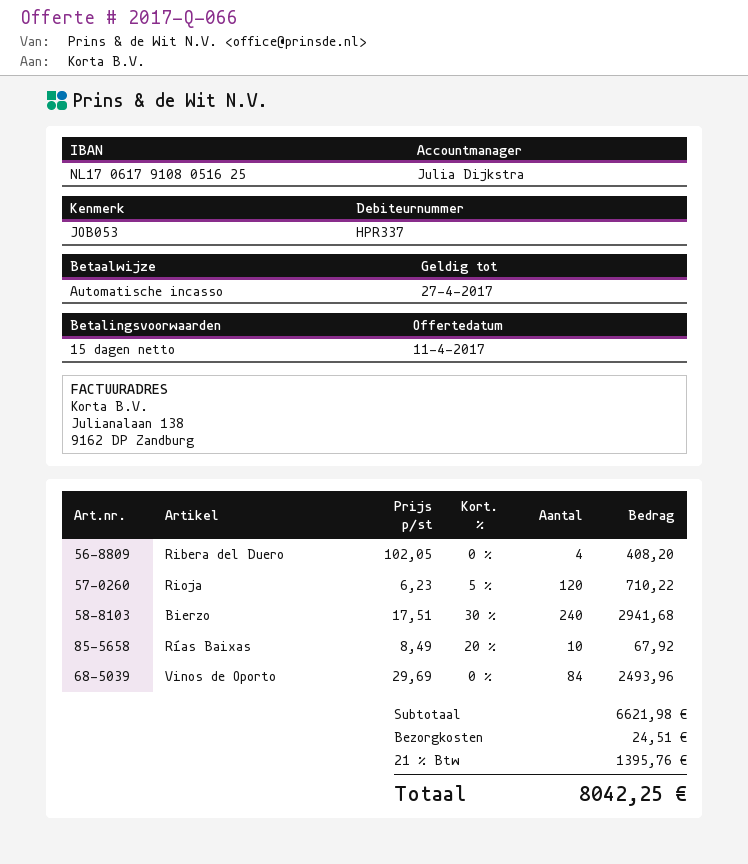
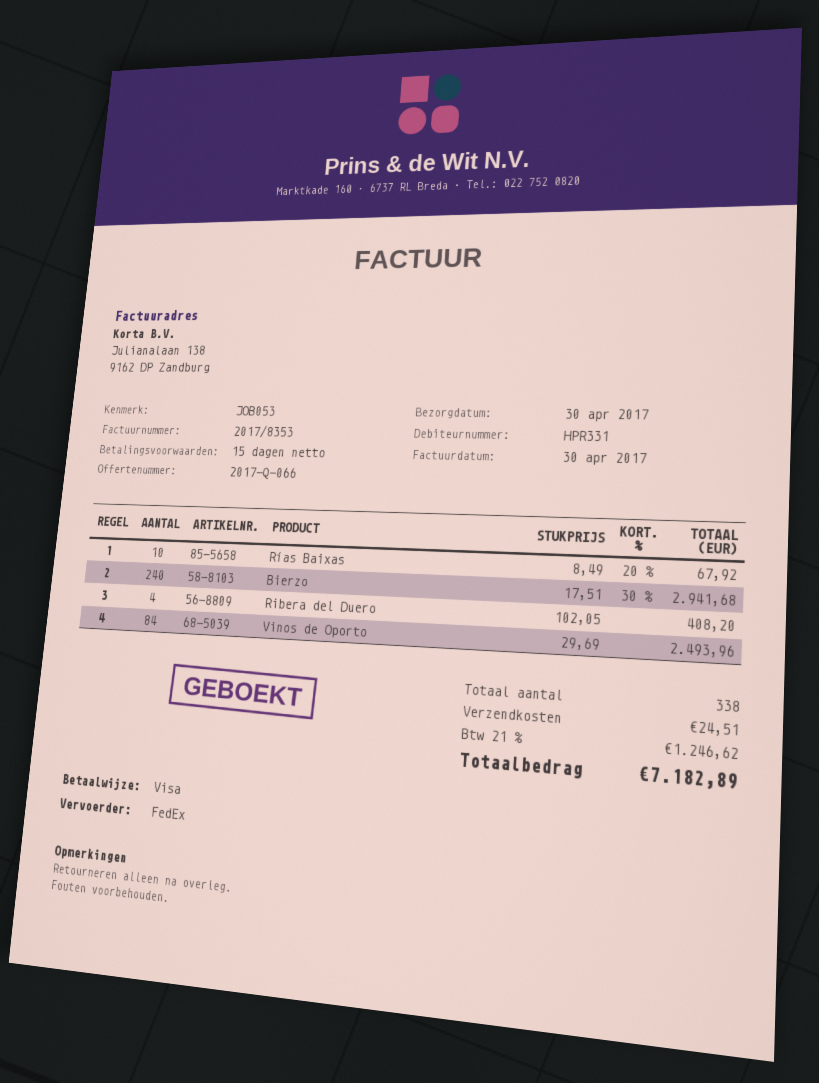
customer number: HPR337 -> HPR331
payment method: direct debit -> Visa
Rioja: 120 x 6.23 - 5% = 710.22 -> none
tax: 21% = 1395.76 -> 21% = 1246.62
total: 8042.25 -> 7182.89

